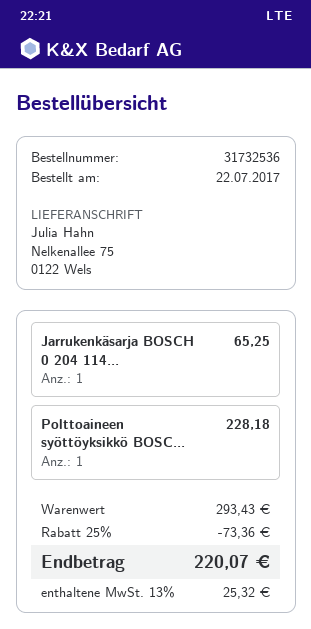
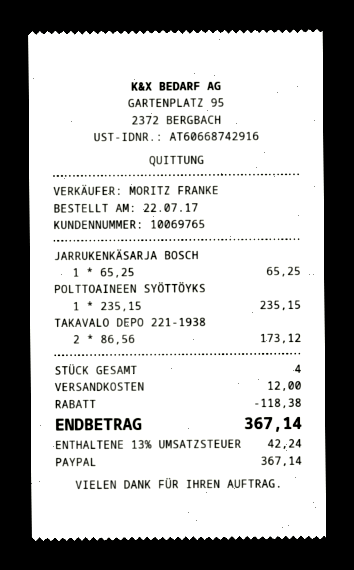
Polttoaineen syöttöyksikkö BOSC...: 1 for 228.18 -> 1 for 235.15
TAKAVALO DEPO 221-1938: none -> 2 for 173.12
discount: 73.36 -> 118.38
shipping: none -> 12.00
tax: 13% = 25.32 -> 13% = 42.24
total: 220.07 -> 367.14

